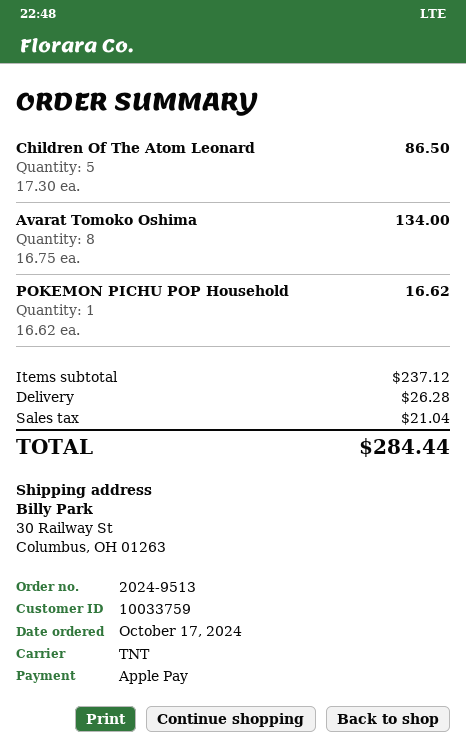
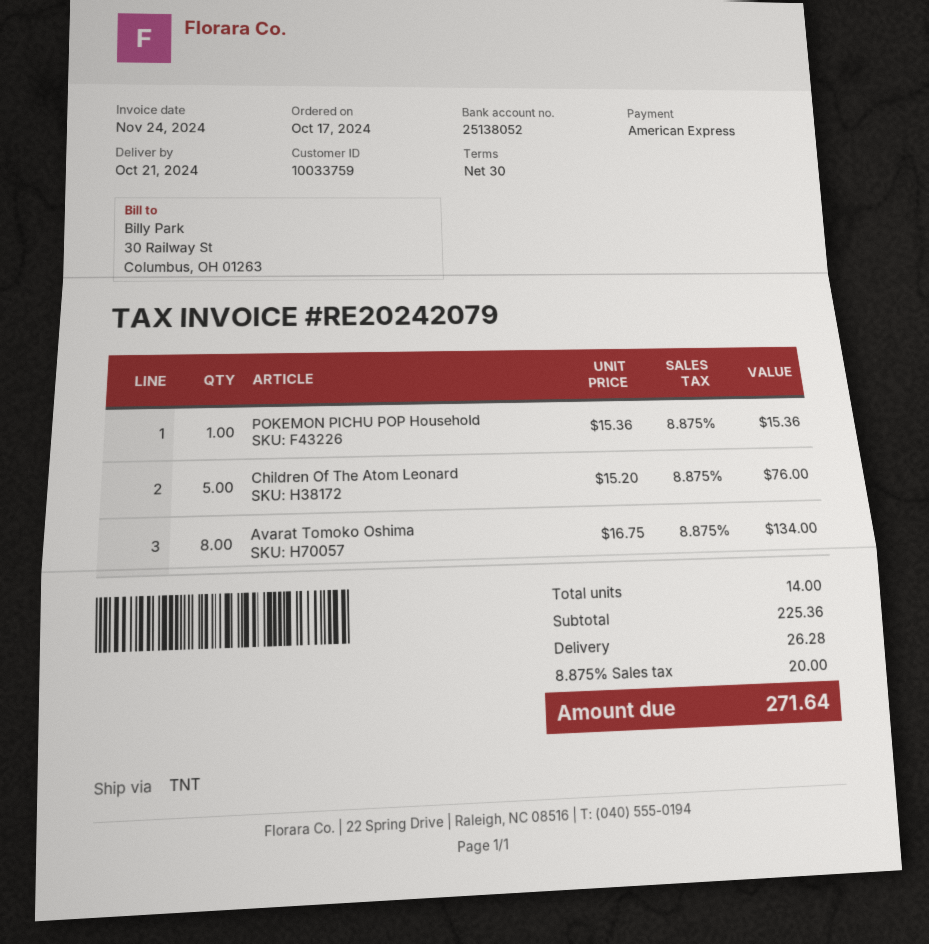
payment method: Apple Pay -> American Express
Children Of The Atom Leonard: 5 x 17.30 = 86.50 -> 5 x 15.20 = 76.00
POKEMON PICHU POP Household: 1 x 16.62 = 16.62 -> 1 x 15.36 = 15.36
subtotal: 237.12 -> 225.36
tax: 21.04 -> 20.00
total: 284.44 -> 271.64

